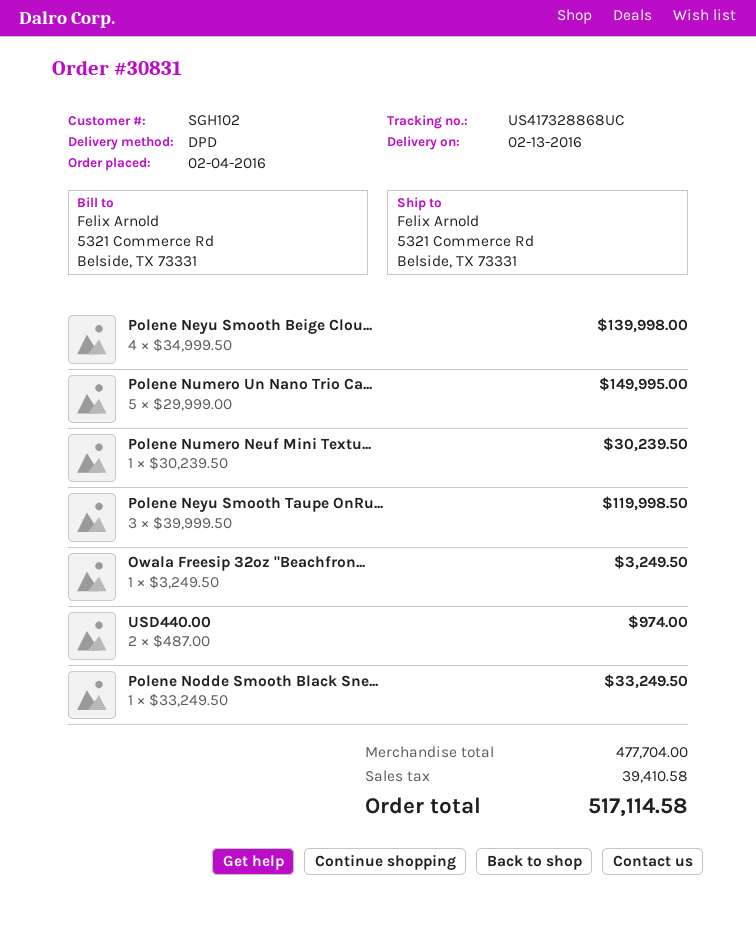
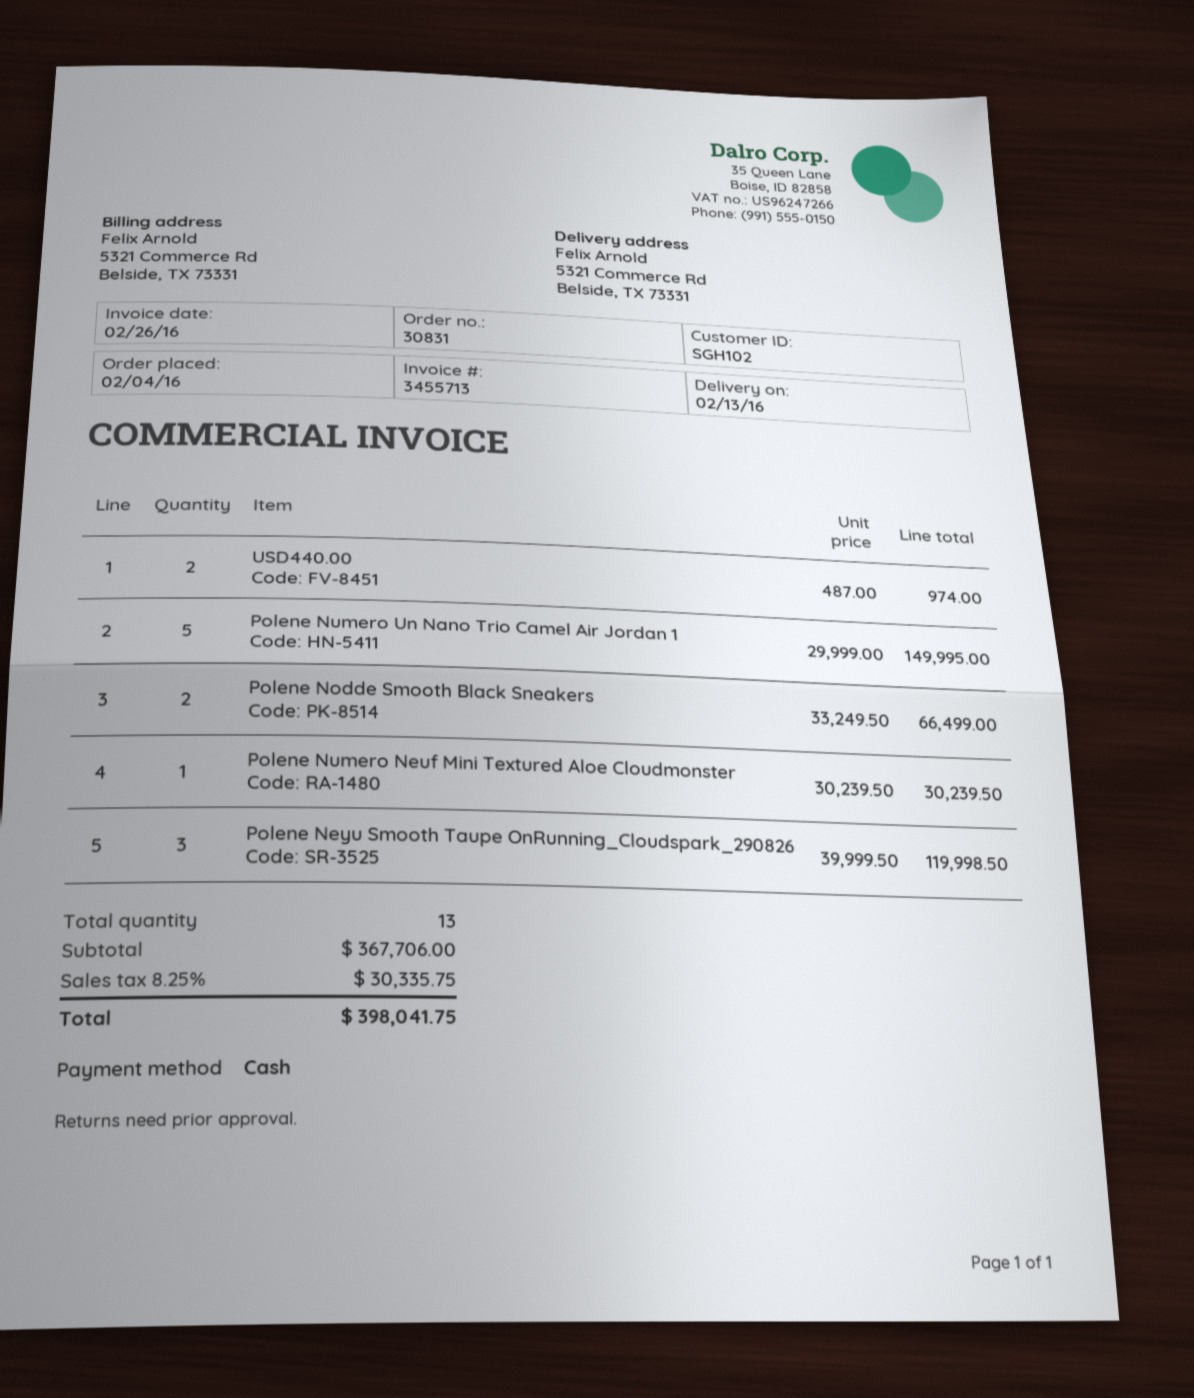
Polene Neyu Smooth Beige Clou...: 4 x 34999.50 = 139998.00 -> none
Owala Freesip 32oz "Beachfron...: 1 x 3249.50 = 3249.50 -> none
Polene Nodde Smooth Black Sne...: 1 x 33249.50 = 33249.50 -> 2 x 33249.50 = 66499.00
subtotal: 477704.00 -> 367706.00
tax: 39410.58 -> 30335.75
total: 517114.58 -> 398041.75

